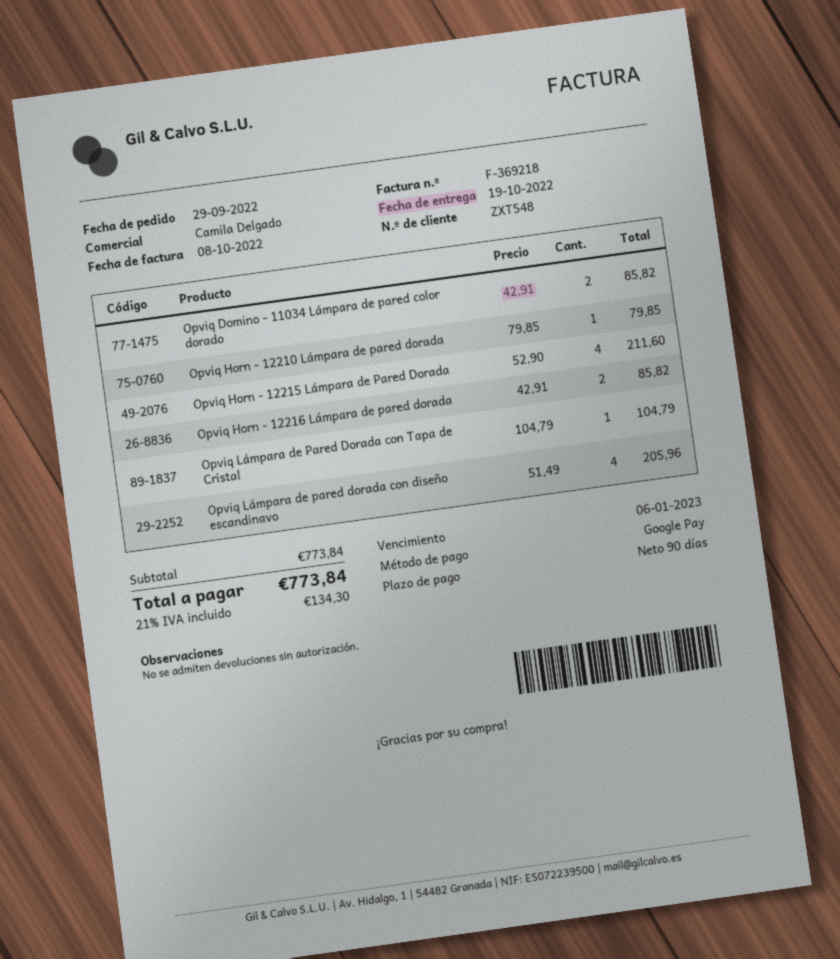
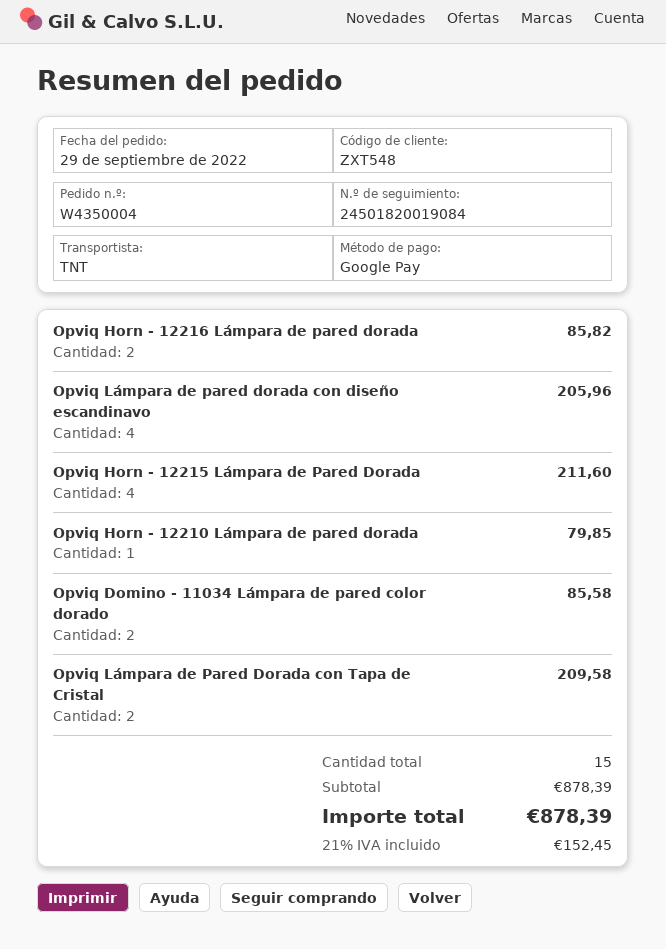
Opviq Domino - 11034 Lámpara de pared color dorado: 2 for 85.82 -> 2 for 85.58
Opviq Lámpara de Pared Dorada con Tapa de Cristal: 1 for 104.79 -> 2 for 209.58
subtotal: 773.84 -> 878.39
tax: 21% = 134.30 -> 21% = 152.45
total: 773.84 -> 878.39

